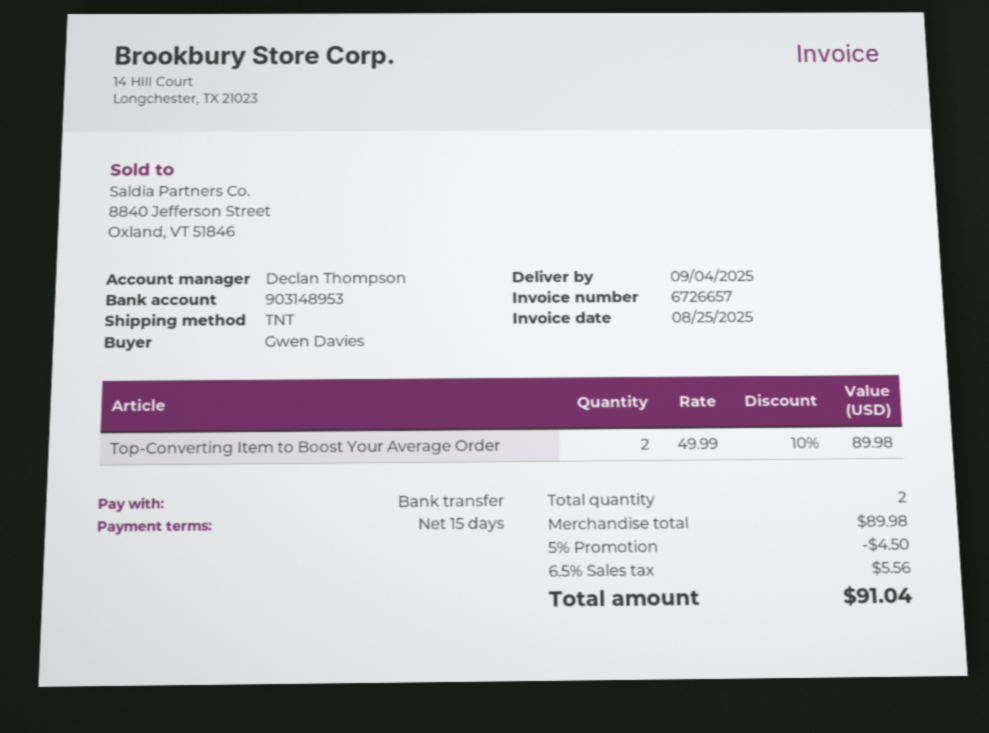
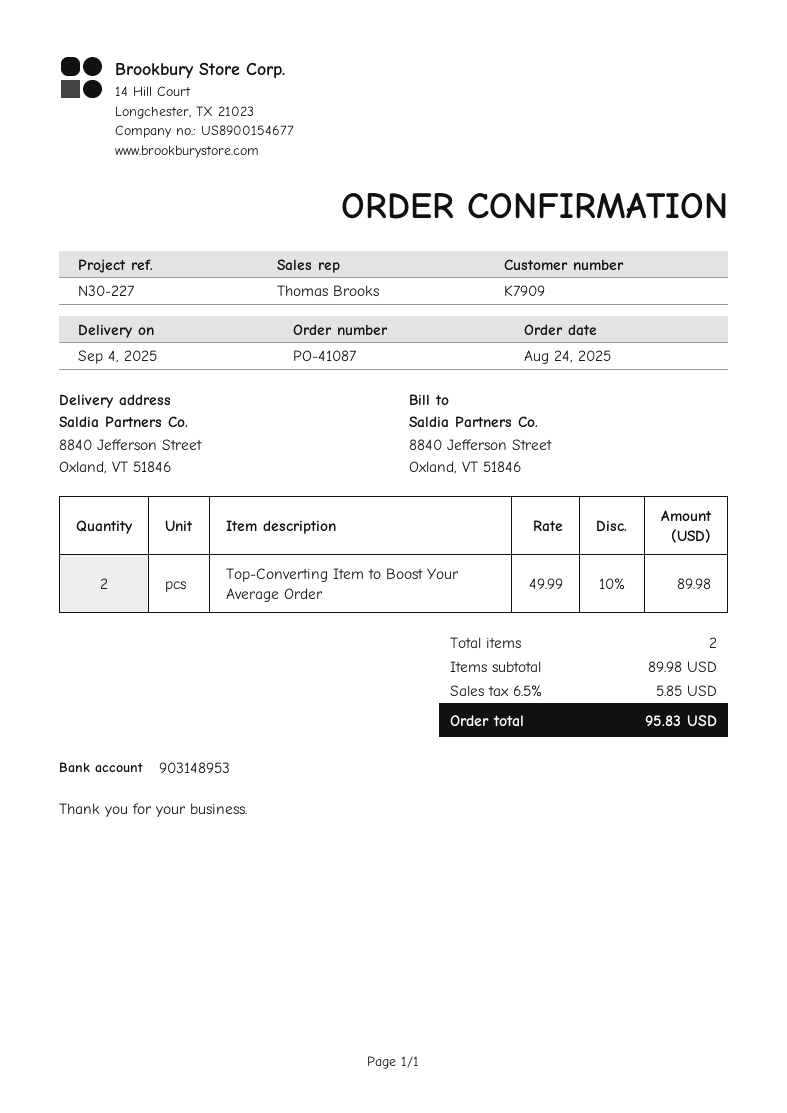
sales rep: Declan Thompson -> Thomas Brooks
discount: 5% = 4.50 -> none
tax: 6.5% = 5.56 -> 6.5% = 5.85
total: 91.04 -> 95.83

